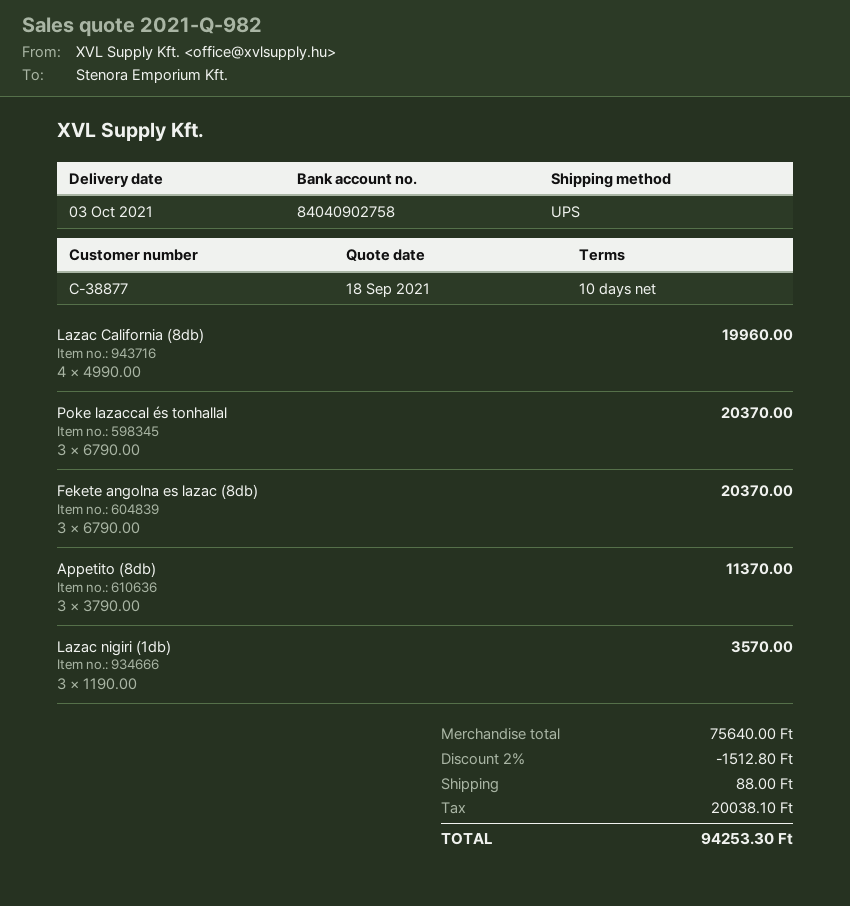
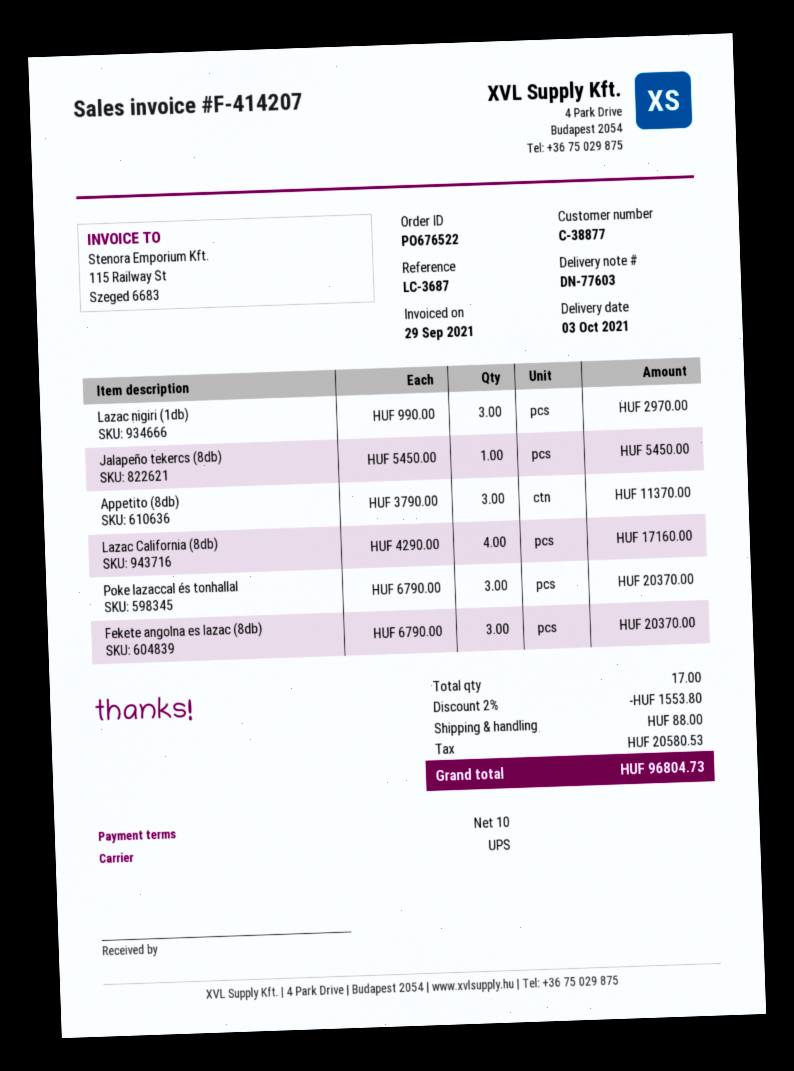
Lazac California (8db): 4 x 4990.00 = 19960.00 -> 4 x 4290.00 = 17160.00
Lazac nigiri (1db): 3 x 1190.00 = 3570.00 -> 3 x 990.00 = 2970.00
Jalapeño tekercs (8db): none -> 1 x 5450.00 = 5450.00
discount: 2% = 1512.80 -> 2% = 1553.80
tax: 20038.10 -> 20580.53
total: 94253.30 -> 96804.73

